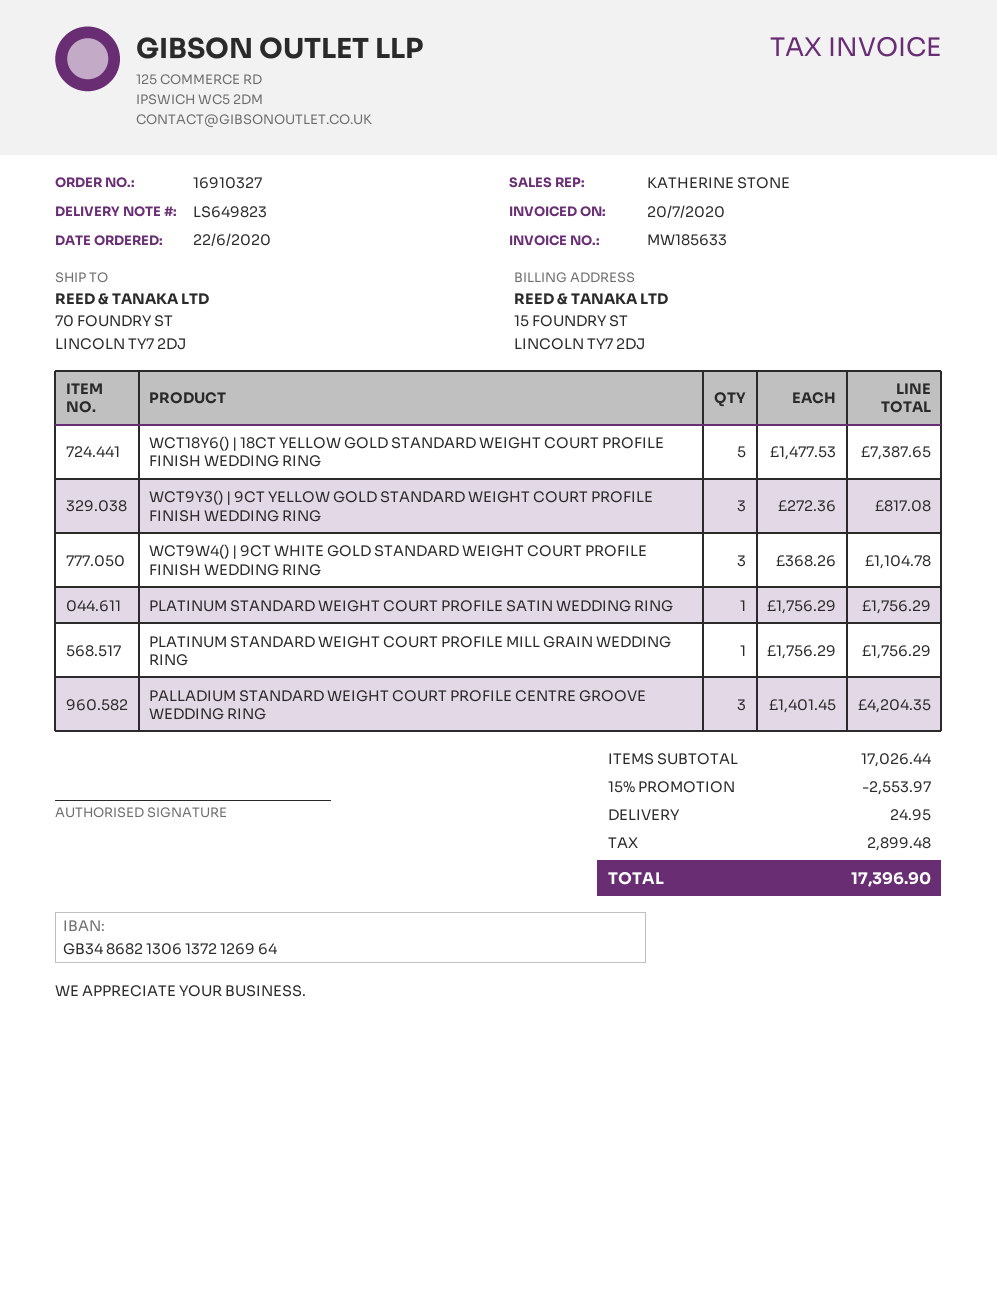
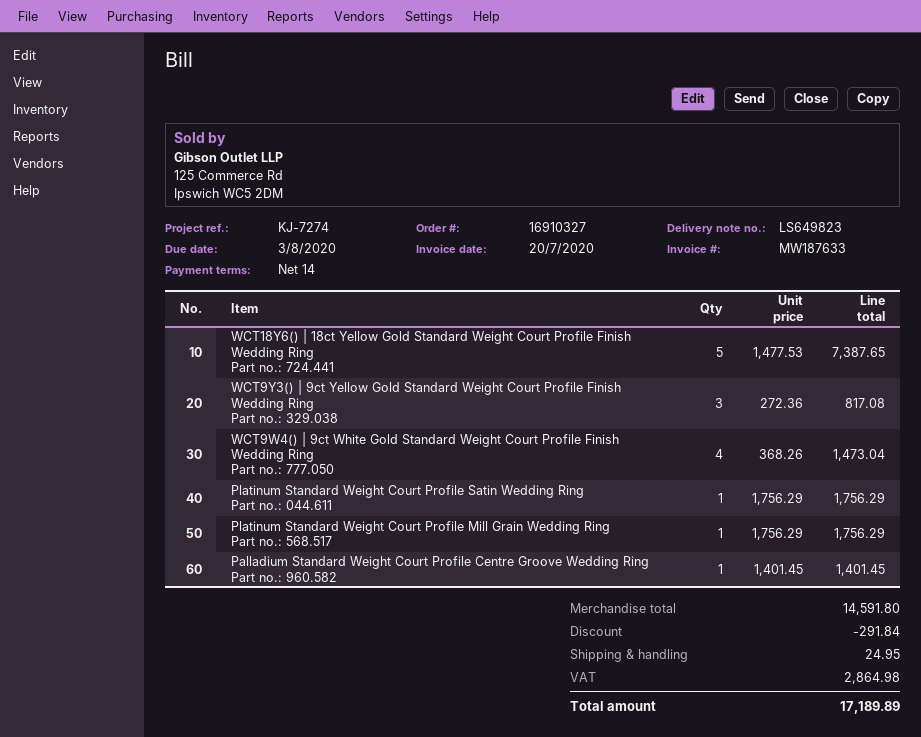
invoice number: MW185633 -> MW187633
WCT9W4() | 9CT WHITE GOLD STANDARD WEIGHT COURT PROFILE FINISH WEDDING RING: 3 x 368.26 = 1104.78 -> 4 x 368.26 = 1473.04
PALLADIUM STANDARD WEIGHT COURT PROFILE CENTRE GROOVE WEDDING RING: 3 x 1401.45 = 4204.35 -> 1 x 1401.45 = 1401.45
subtotal: 17026.44 -> 14591.80
discount: 2553.97 -> 291.84
tax: 2899.48 -> 2864.98
total: 17396.90 -> 17189.89

